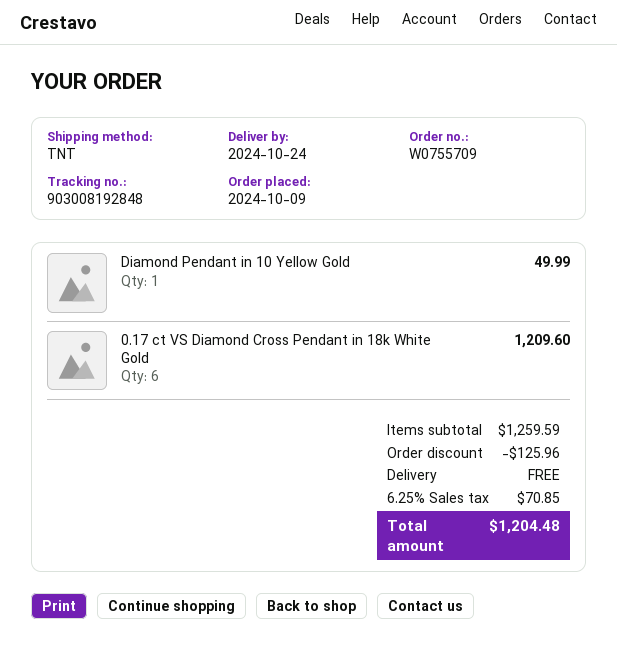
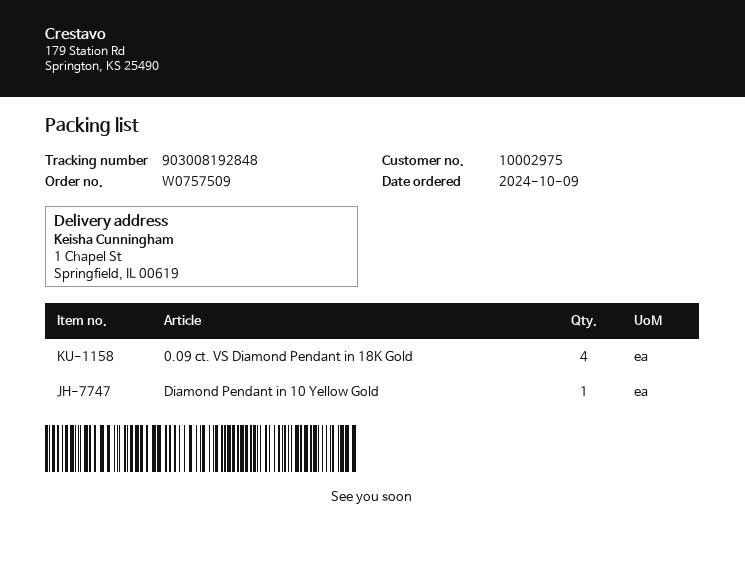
order number: W0755709 -> W0757509
0.17 ct VS Diamond Cross Pendant in 18k White Gold: 6 -> none
0.09 ct. VS Diamond Pendant in 18K Gold: none -> 4

